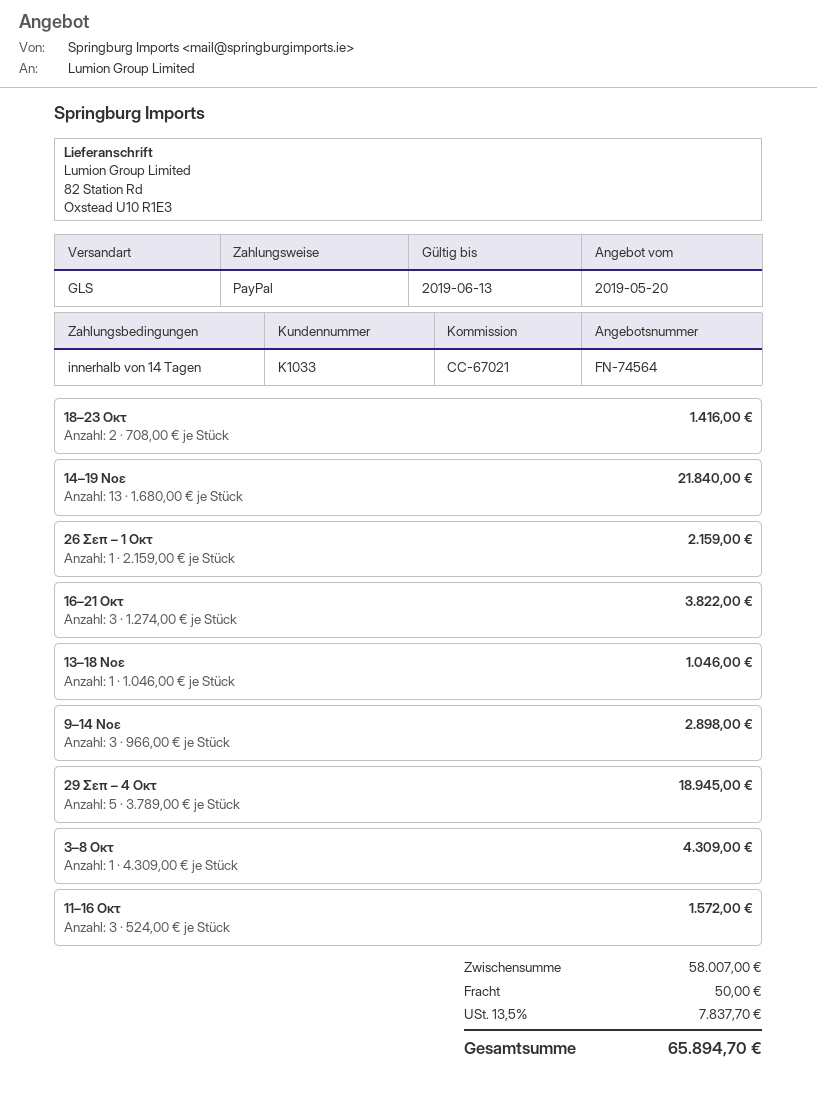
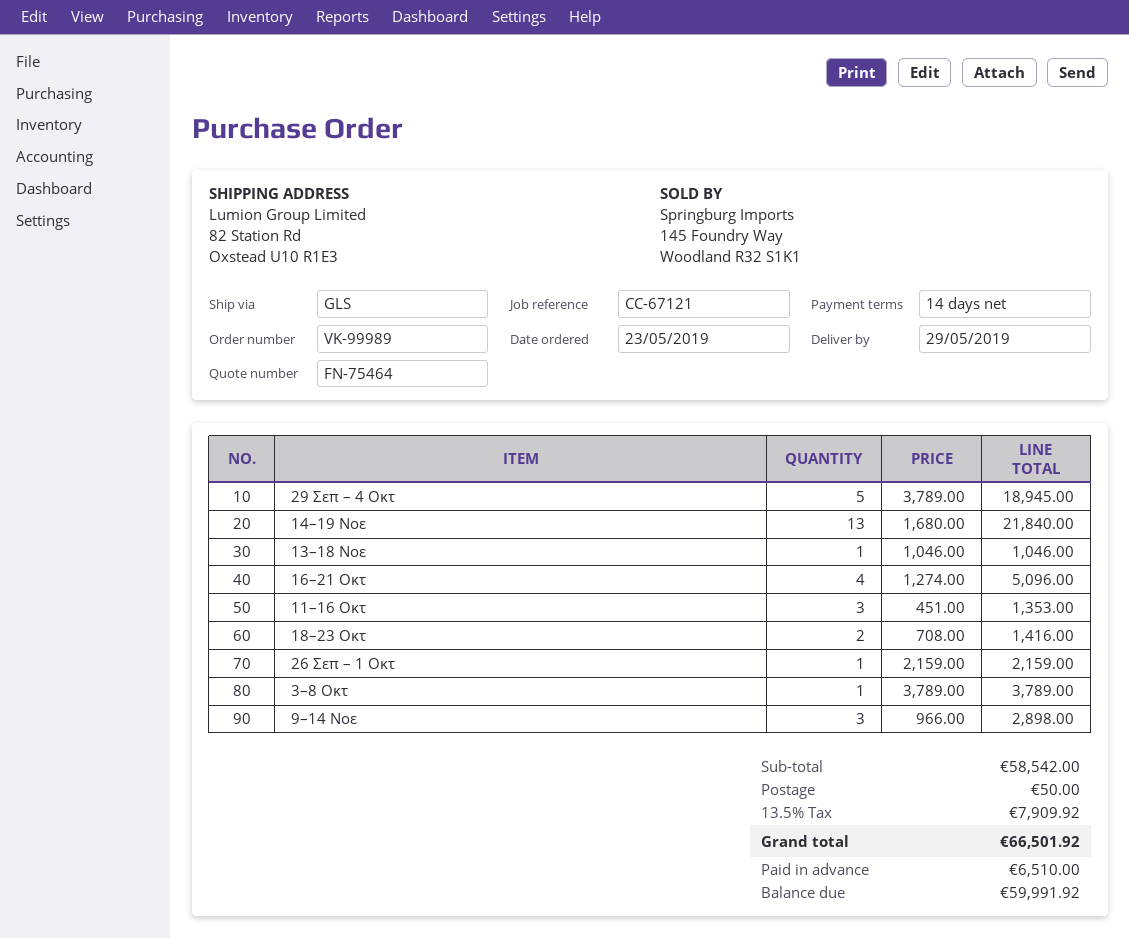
quote number: FN-74564 -> FN-75464
reference: CC-67021 -> CC-67121
16–21 Οκτ: 3 x 1274.00 = 3822.00 -> 4 x 1274.00 = 5096.00
3–8 Οκτ: 1 x 4309.00 = 4309.00 -> 1 x 3789.00 = 3789.00
11–16 Οκτ: 3 x 524.00 = 1572.00 -> 3 x 451.00 = 1353.00
subtotal: 58007.00 -> 58542.00
tax: 13.5% = 7837.70 -> 13.5% = 7909.92
total: 65894.70 -> 66501.92

